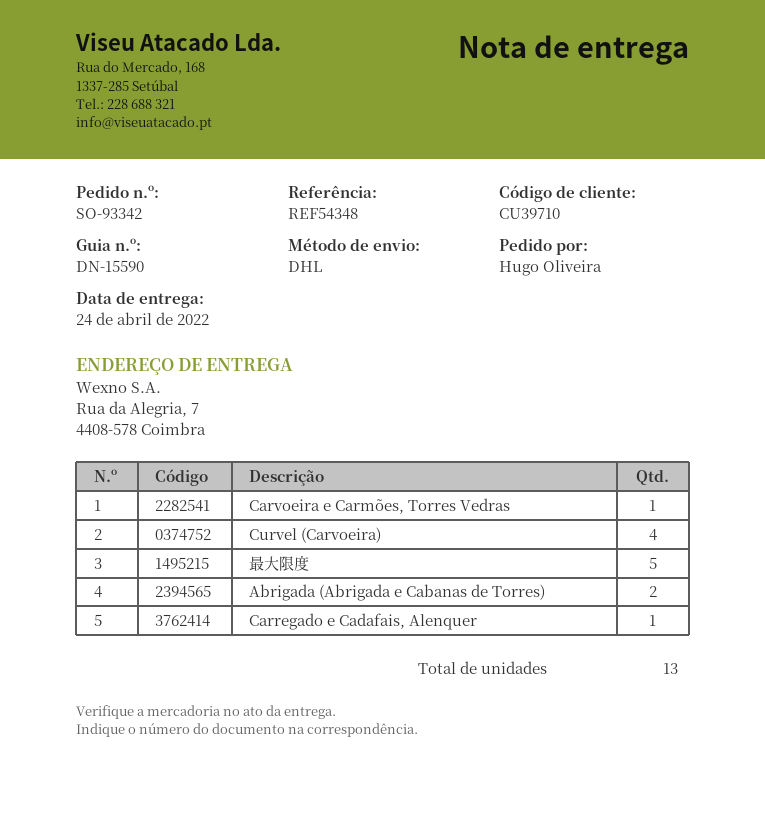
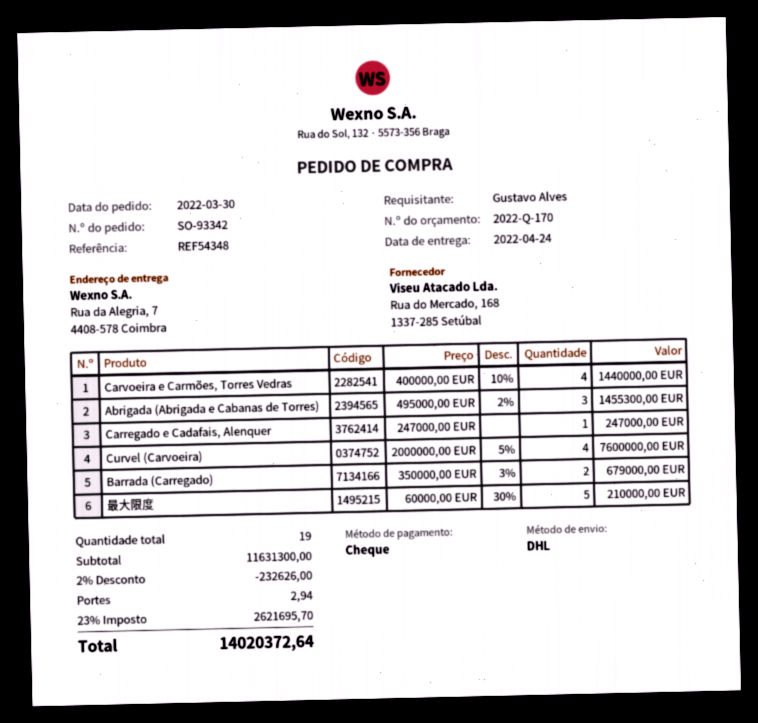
ordered by: Hugo Oliveira -> Gustavo Alves
Carvoeira e Carmões, Torres Vedras: 1 -> 4
Abrigada (Abrigada e Cabanas de Torres): 2 -> 3
Barrada (Carregado): none -> 2
total quantity: 13 -> 19

